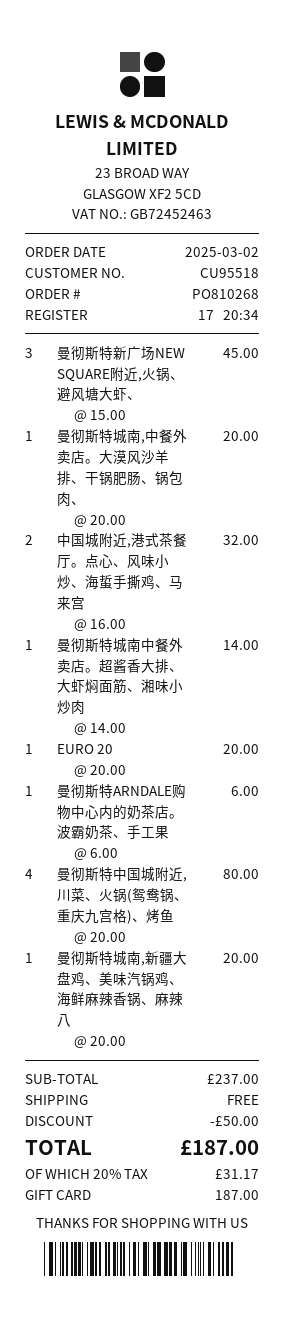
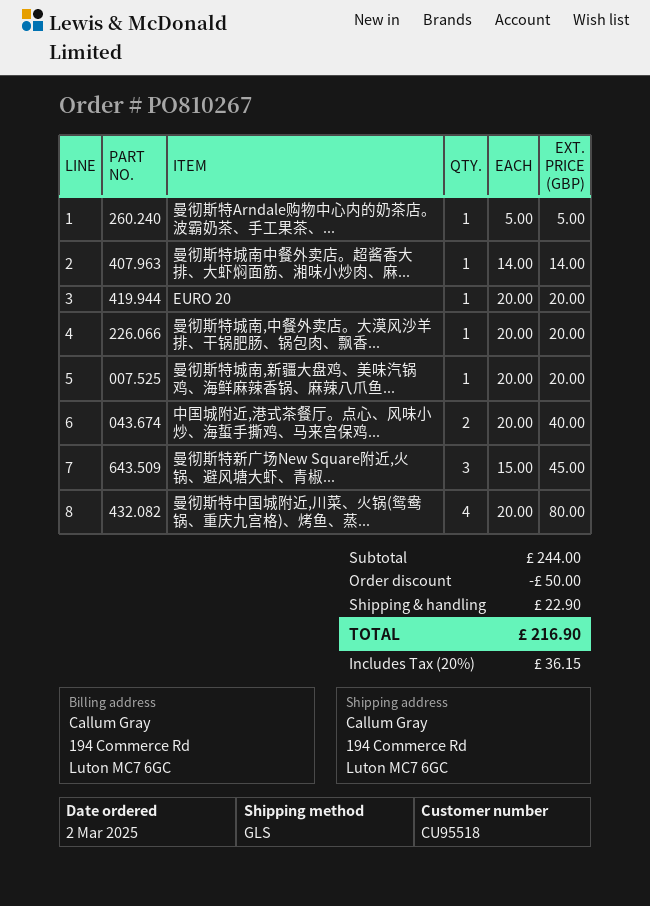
order number: PO810268 -> PO810267
中国城附近,港式茶餐厅。点心、风味小炒、海蜇手撕鸡、马来宫: 2 x 16.00 = 32.00 -> 2 x 20.00 = 40.00
曼彻斯特ARNDALE购物中心内的奶茶店。波霸奶茶、手工果: 1 x 6.00 = 6.00 -> 1 x 5.00 = 5.00
subtotal: 237.00 -> 244.00
shipping: 0.00 -> 22.90
tax: 20% = 31.17 -> 20% = 36.15
total: 187.00 -> 216.90

